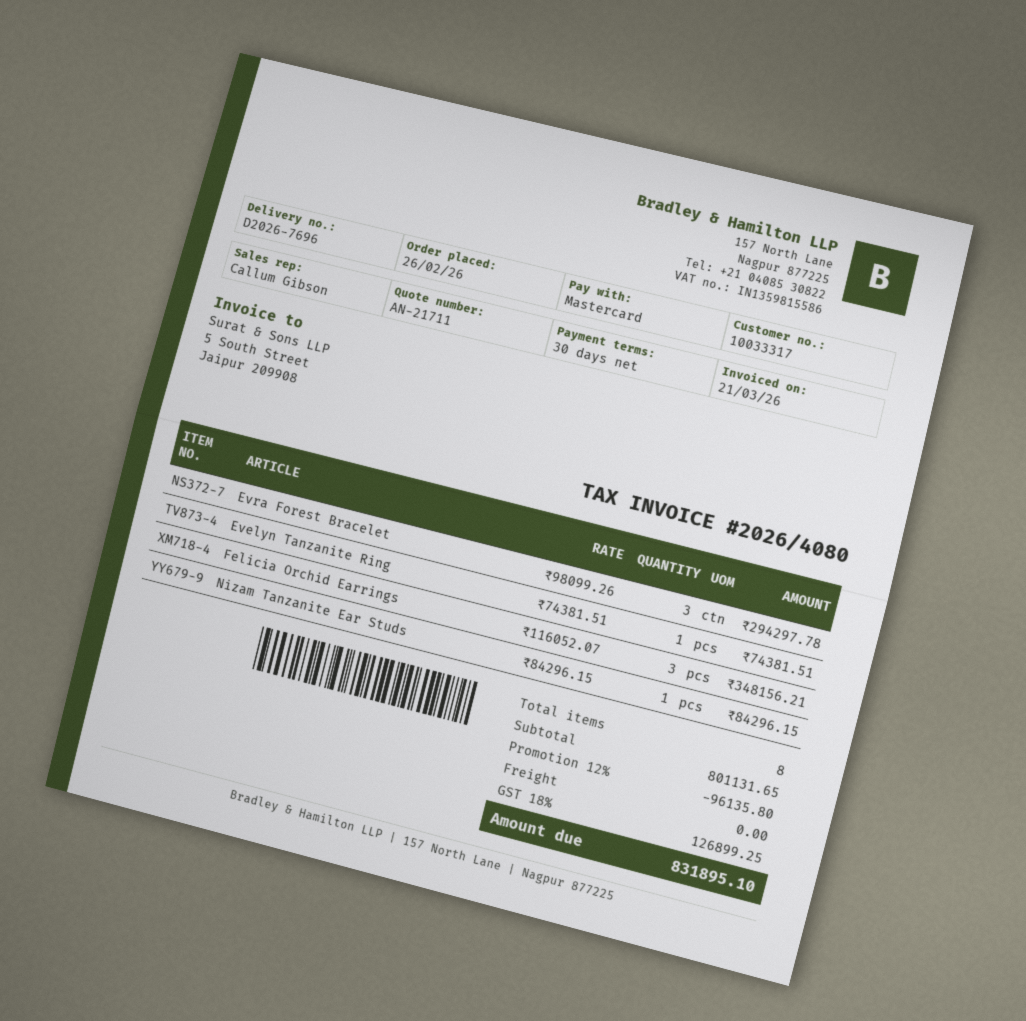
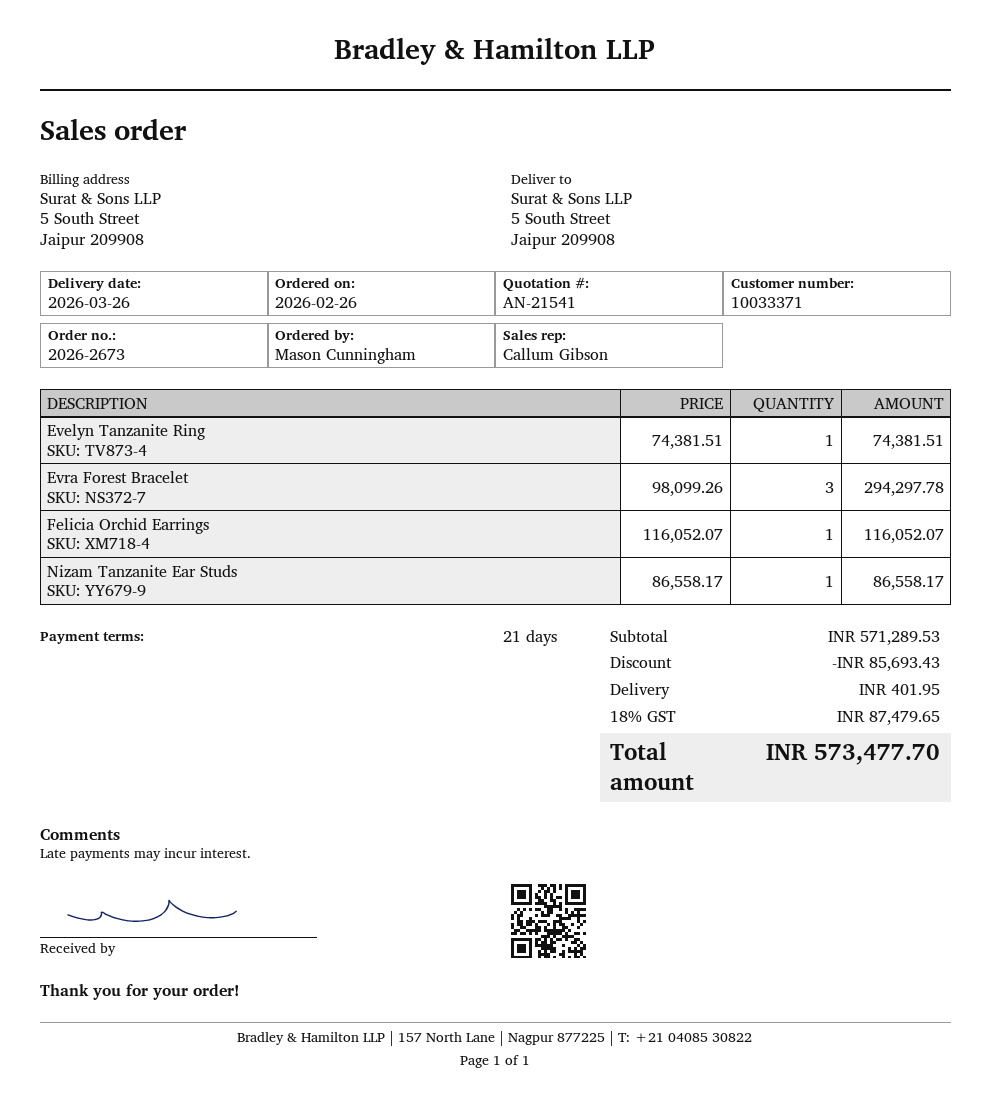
quote number: AN-21711 -> AN-21541
payment terms: 30 days -> 21 days
customer number: 10033317 -> 10033371
Felicia Orchid Earrings: 3 x 116052.07 = 348156.21 -> 1 x 116052.07 = 116052.07
Nizam Tanzanite Ear Studs: 1 x 84296.15 = 84296.15 -> 1 x 86558.17 = 86558.17
subtotal: 801131.65 -> 571289.53
discount: 96135.80 -> 85693.43
shipping: 0.00 -> 401.95
tax: 18% = 126899.25 -> 18% = 87479.65
total: 831895.10 -> 573477.70

